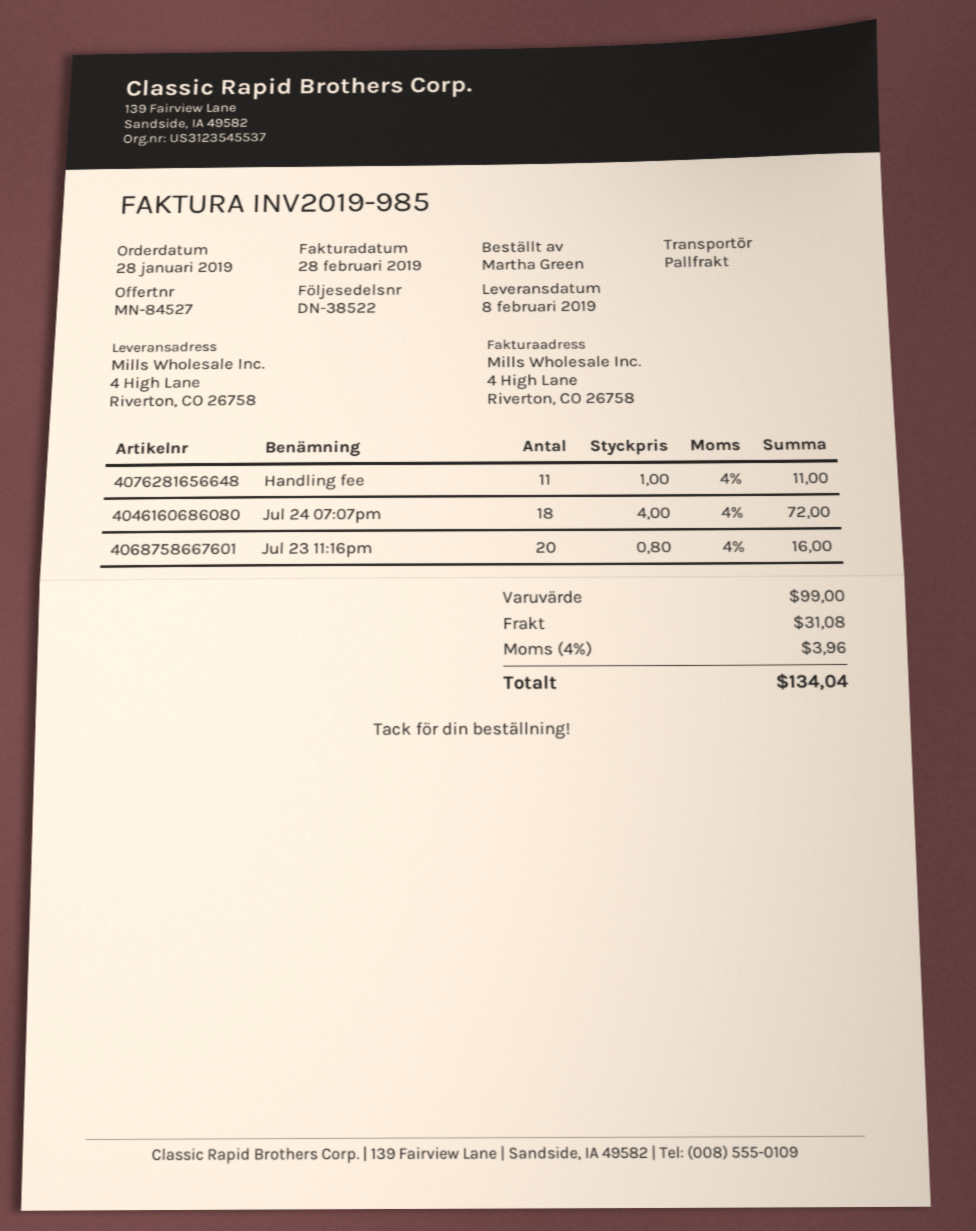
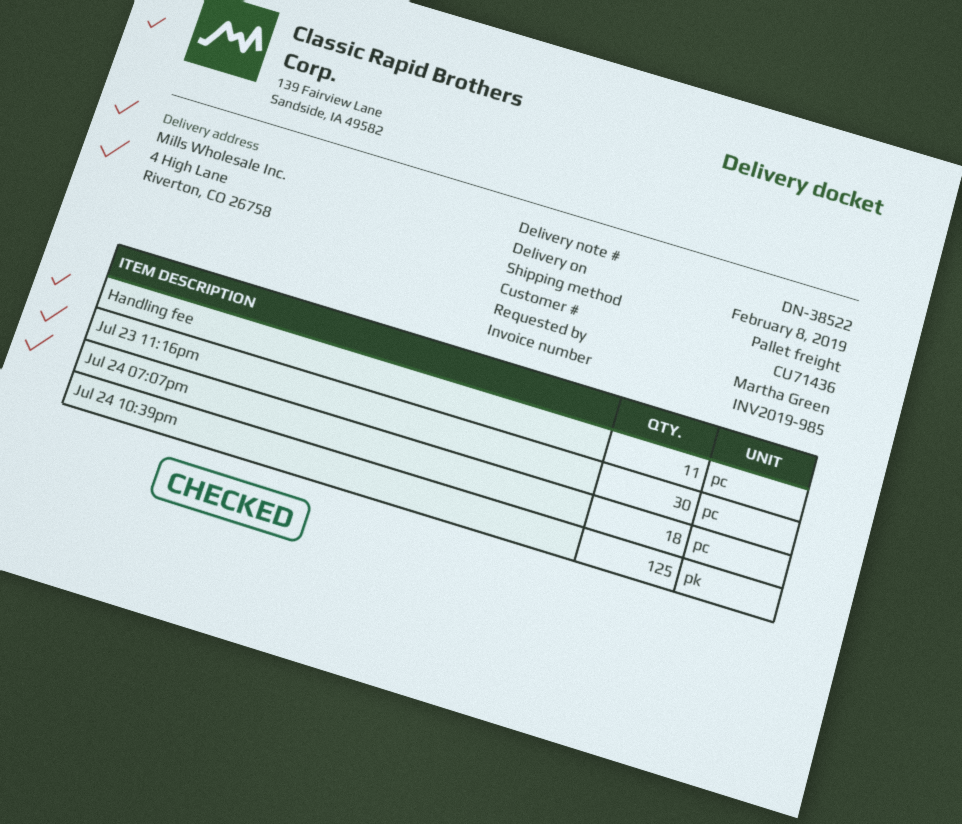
Jul 23 11:16pm: 20 -> 30
Jul 24 10:39pm: none -> 125

